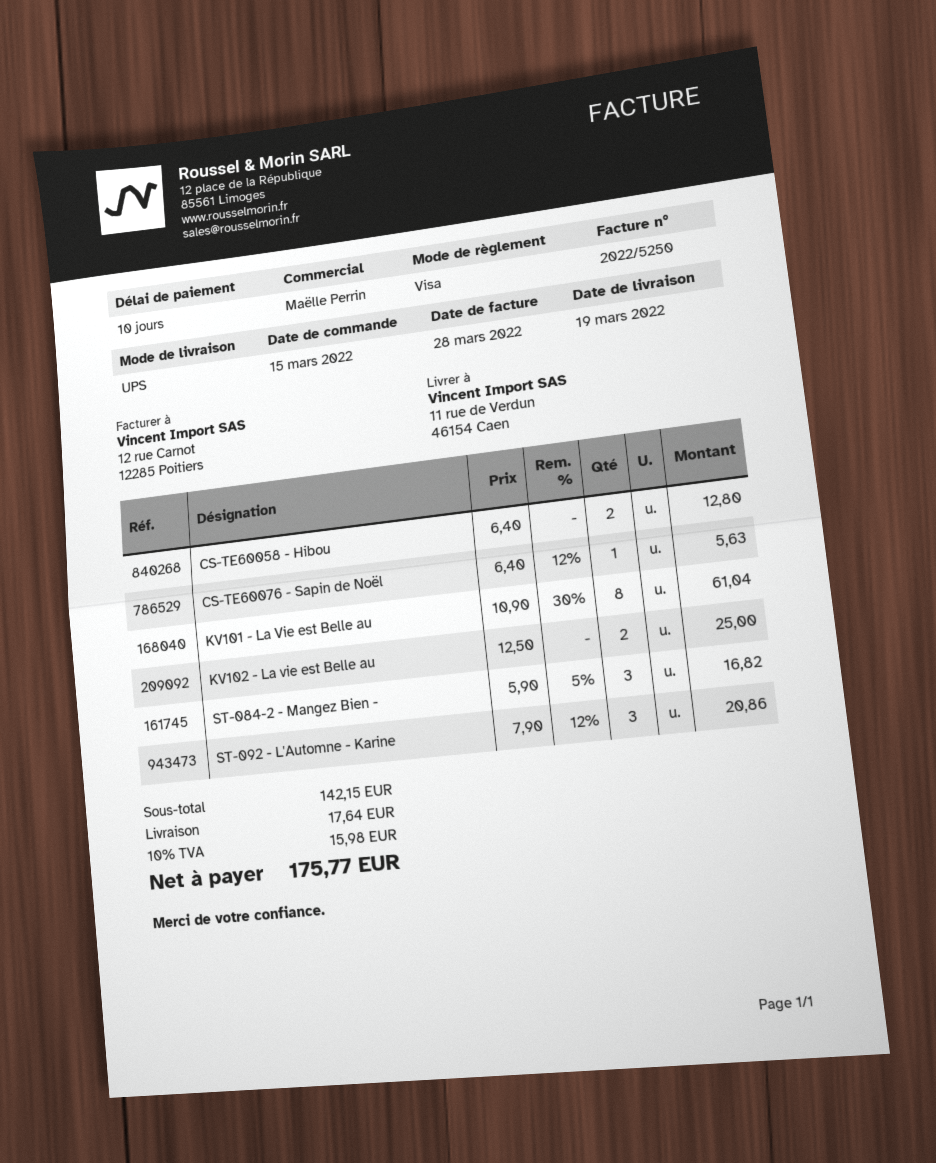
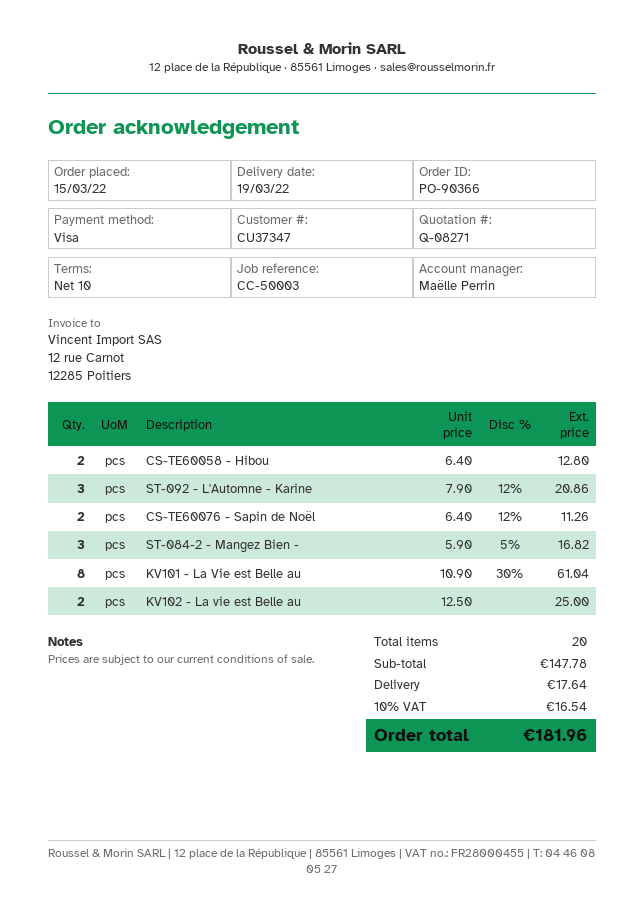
CS-TE60076 - Sapin de Noël: 1 x 6.40 - 12% = 5.63 -> 2 x 6.40 - 12% = 11.26
subtotal: 142.15 -> 147.78
tax: 10% = 15.98 -> 10% = 16.54
total: 175.77 -> 181.96

